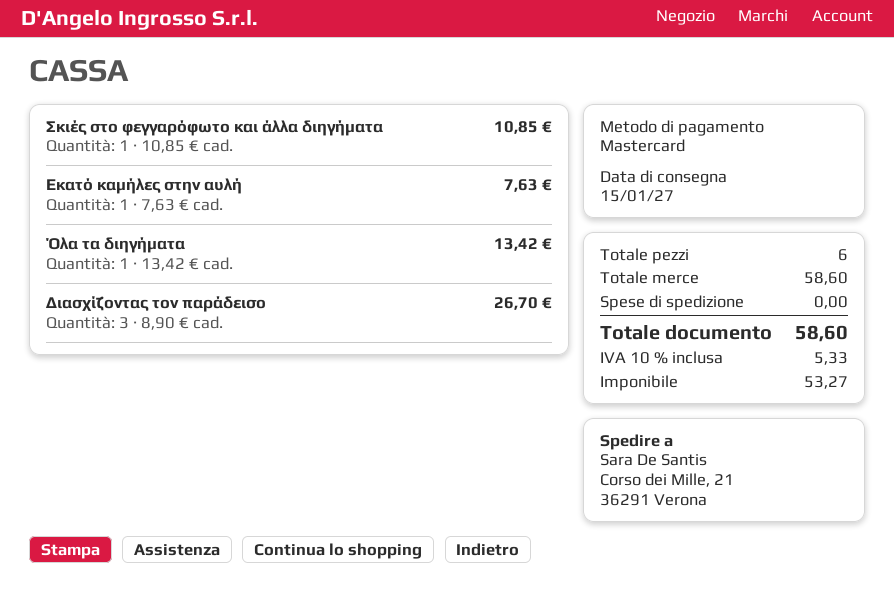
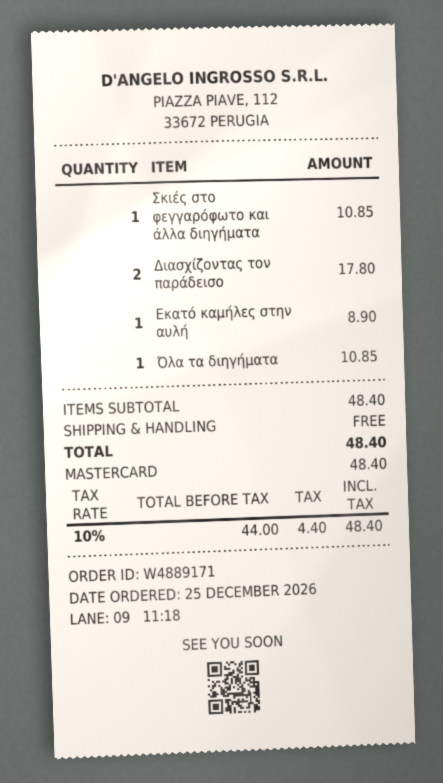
Εκατό καμήλες στην αυλή: 1 for 7.63 -> 1 for 8.90
Όλα τα διηγήματα: 1 for 13.42 -> 1 for 10.85
Διασχίζοντας τον παράδεισο: 3 for 26.70 -> 2 for 17.80
subtotal: 58.60 -> 48.40
net: 53.27 -> 44.00
tax: 10% = 5.33 -> 10% = 4.40
total: 58.60 -> 48.40

